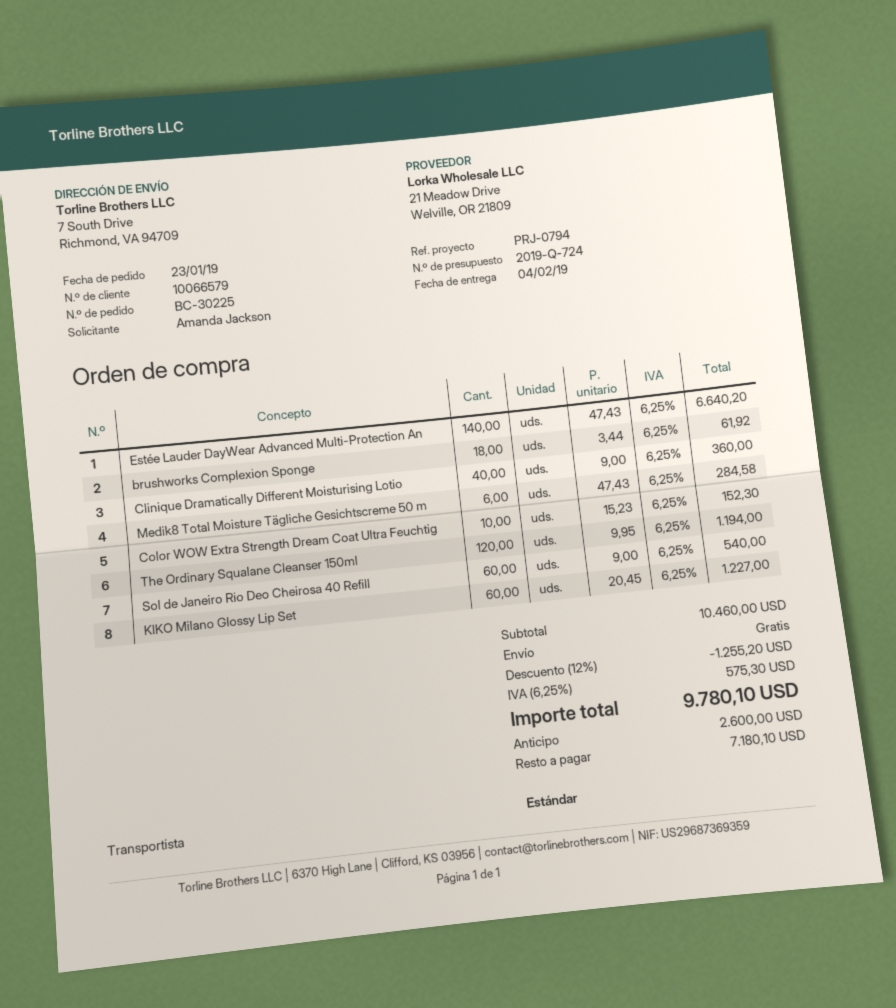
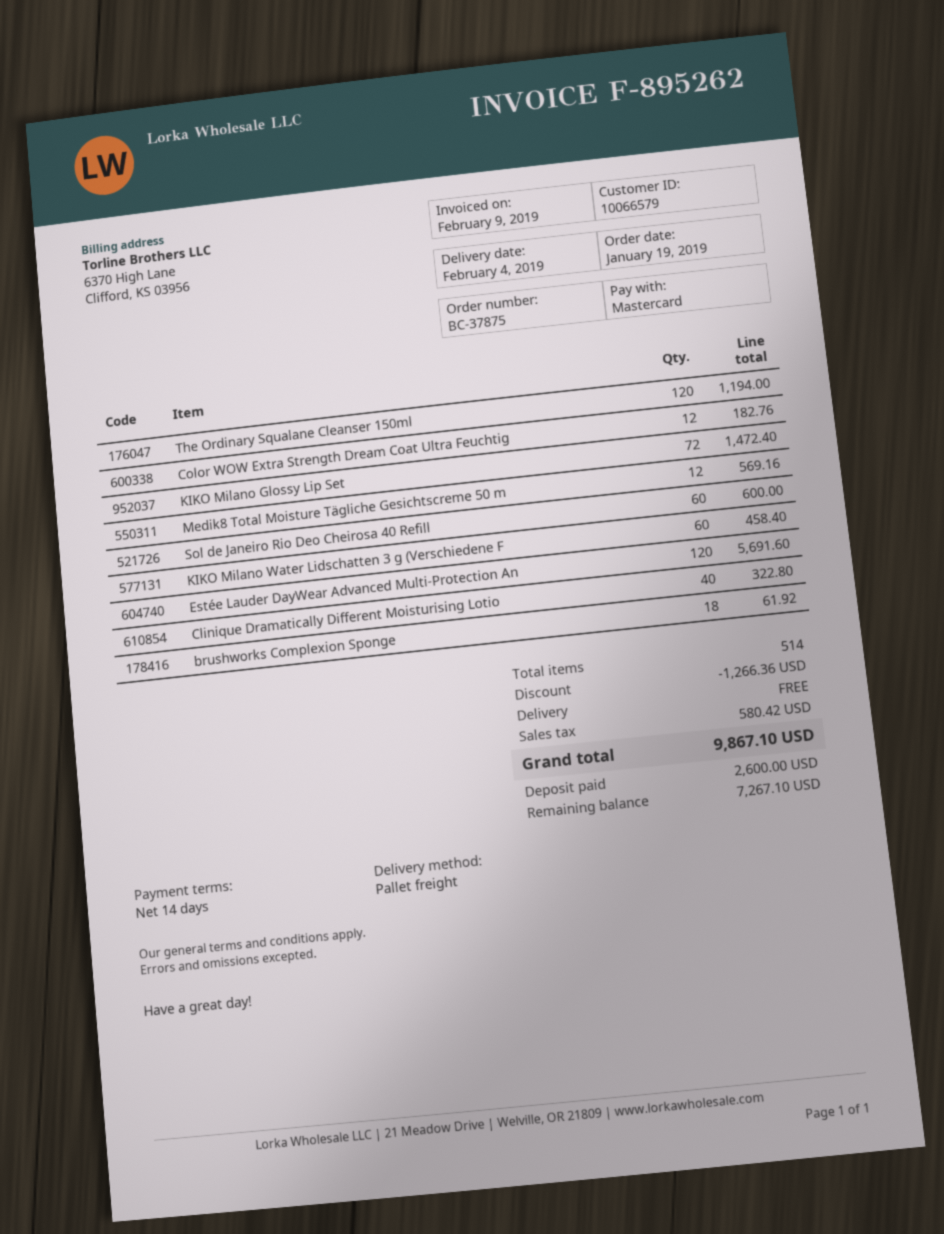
order number: BC-30225 -> BC-37875
order date: 2019-01-23 -> 2019-01-19
shipping method: standard -> pallet freight
Estée Lauder DayWear Advanced Multi-Protection An: 140 for 6640.20 -> 120 for 5691.60
Clinique Dramatically Different Moisturising Lotio: 40 for 360.00 -> 40 for 322.80
Medik8 Total Moisture Tägliche Gesichtscreme 50 m: 6 for 284.58 -> 12 for 569.16
Color WOW Extra Strength Dream Coat Ultra Feuchtig: 10 for 152.30 -> 12 for 182.76
Sol de Janeiro Rio Deo Cheirosa 40 Refill: 60 for 540.00 -> 60 for 600.00
KIKO Milano Glossy Lip Set: 60 for 1227.00 -> 72 for 1472.40
KIKO Milano Water Lidschatten 3 g (Verschiedene F: none -> 60 for 458.40
discount: 1255.20 -> 1266.36
tax: 575.30 -> 580.42
total: 9780.10 -> 9867.10
balance: 7180.10 -> 7267.10

